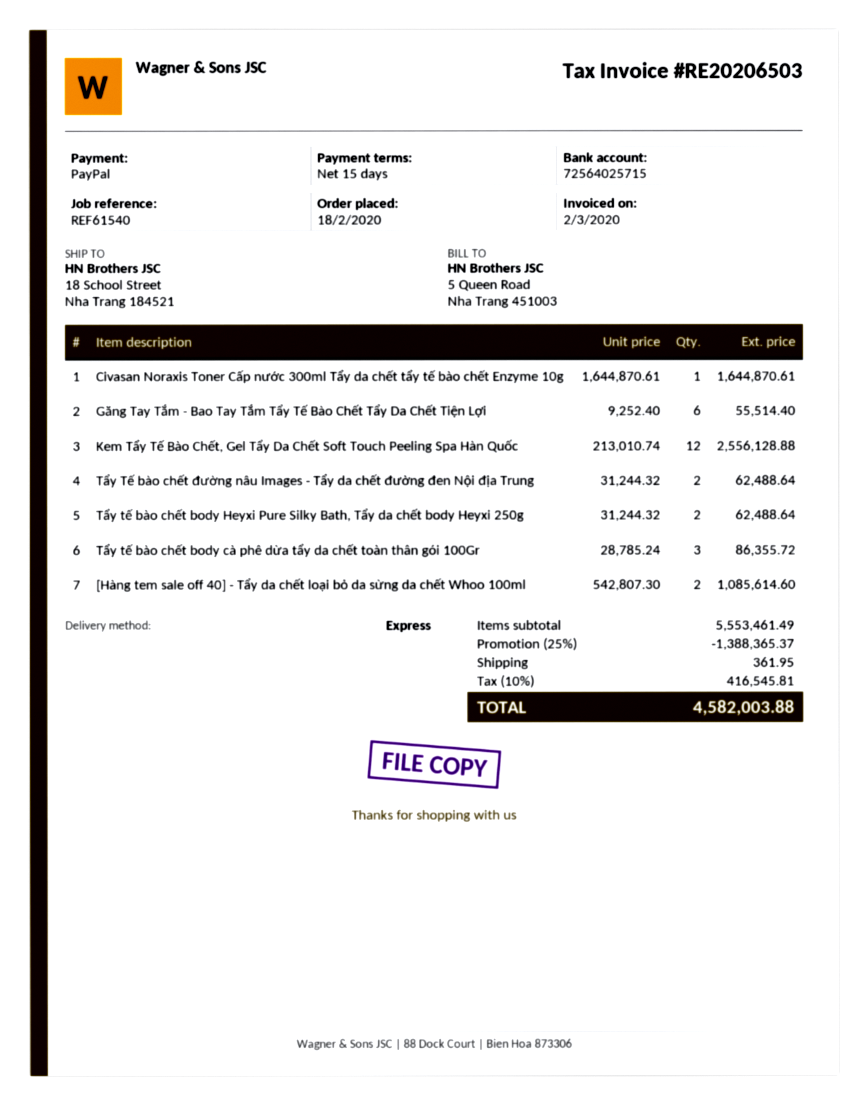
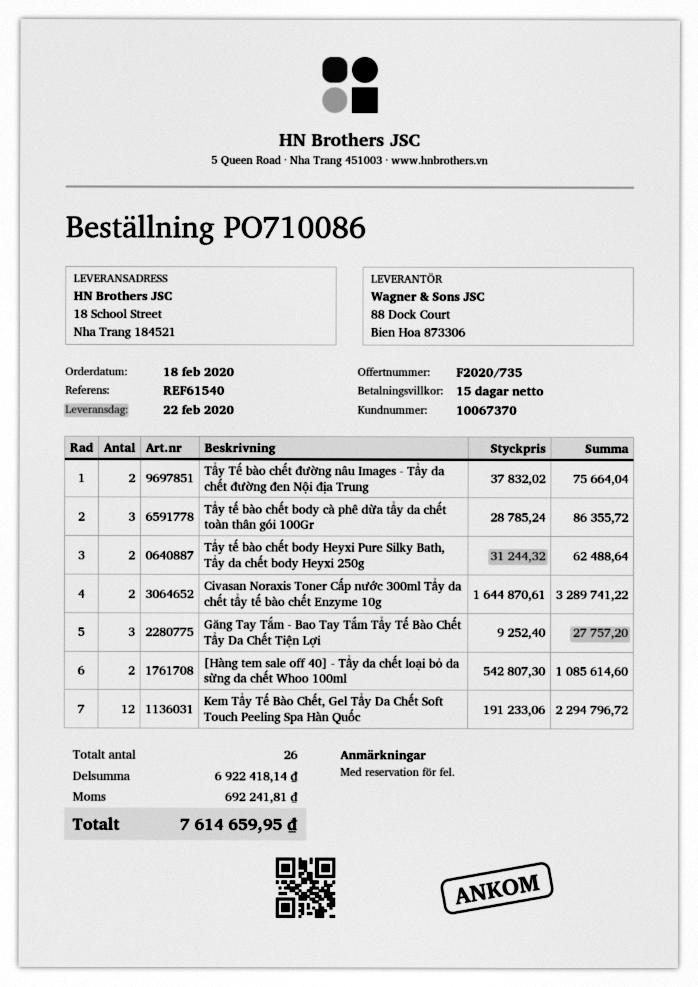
Civasan Noraxis Toner Cấp nước 300ml Tẩy da chết tẩy tế bào chết Enzyme 10g: 1 x 1644870.61 = 1644870.61 -> 2 x 1644870.61 = 3289741.22
Găng Tay Tắm - Bao Tay Tắm Tẩy Tế Bào Chết Tẩy Da Chết Tiện Lợi: 6 x 9252.40 = 55514.40 -> 3 x 9252.40 = 27757.20
Kem Tẩy Tế Bào Chết, Gel Tẩy Da Chết Soft Touch Peeling Spa Hàn Quốc: 12 x 213010.74 = 2556128.88 -> 12 x 191233.06 = 2294796.72
Tẩy Tế bào chết đường nâu Images - Tẩy da chết đường đen Nội địa Trung: 2 x 31244.32 = 62488.64 -> 2 x 37832.02 = 75664.04
subtotal: 5553461.49 -> 6922418.14
discount: 25% = 1388365.37 -> none
shipping: 361.95 -> none
tax: 416545.81 -> 692241.81
total: 4582003.88 -> 7614659.95

